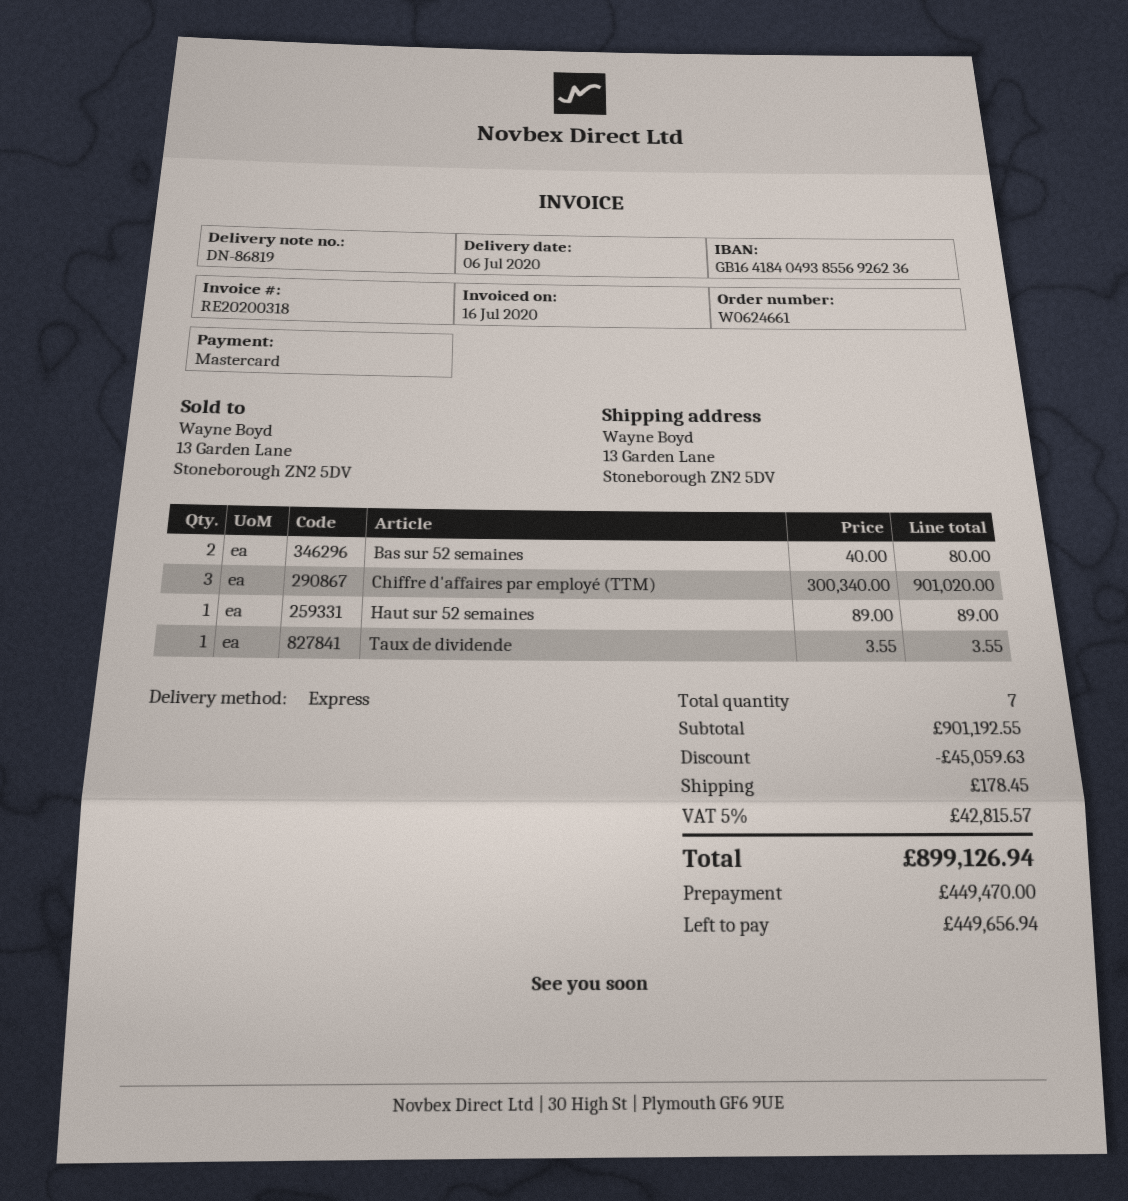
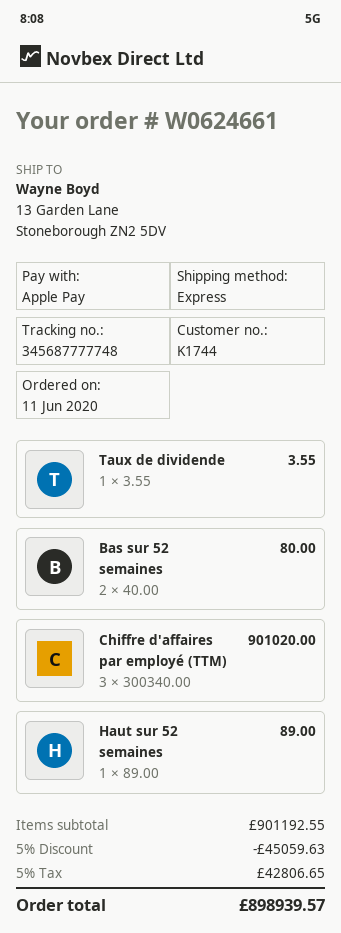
payment method: Mastercard -> Apple Pay
shipping: 178.45 -> none
tax: 5% = 42815.57 -> 5% = 42806.65
total: 899126.94 -> 898939.57

